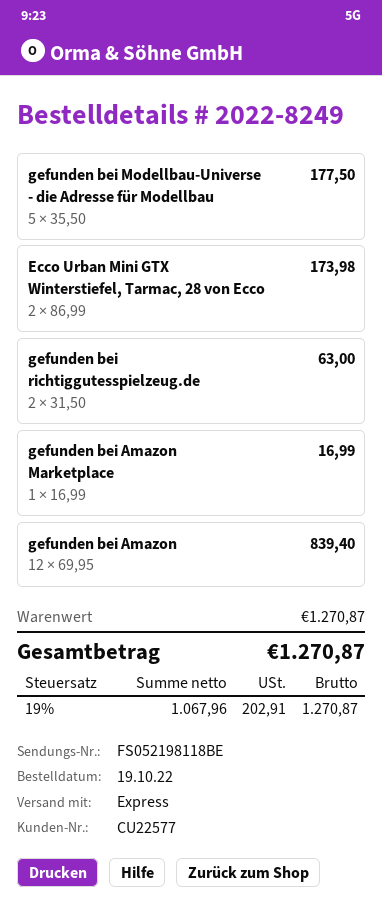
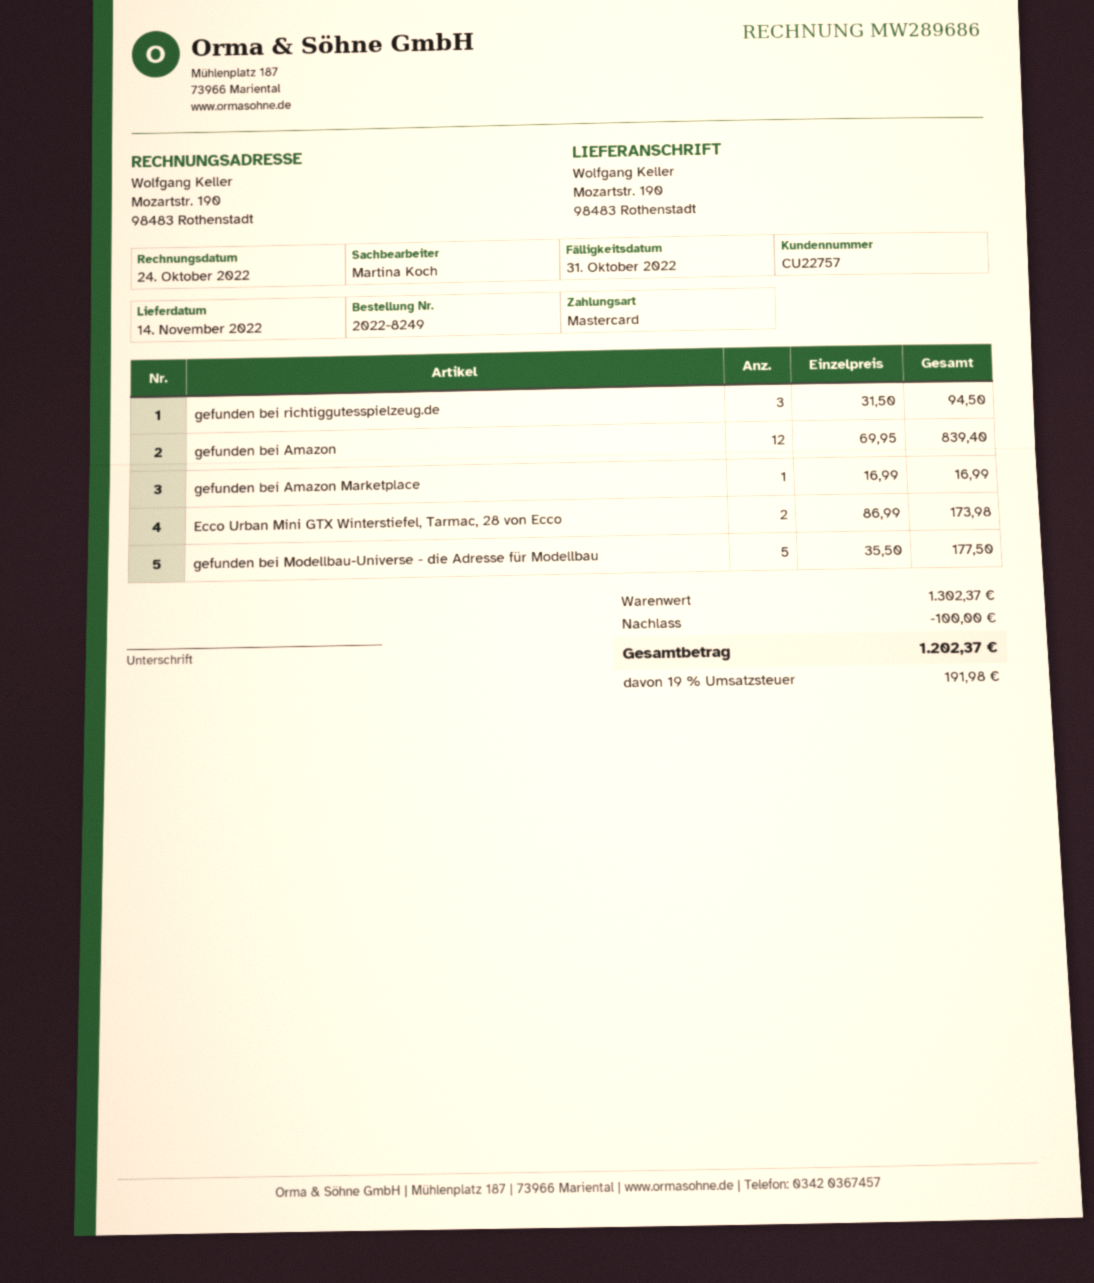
customer number: CU22577 -> CU22757
gefunden bei richtiggutesspielzeug.de: 2 x 31.50 = 63.00 -> 3 x 31.50 = 94.50
subtotal: 1270.87 -> 1302.37
discount: none -> 100.00
tax: 19% = 202.91 -> 19% = 191.98
total: 1270.87 -> 1202.37

